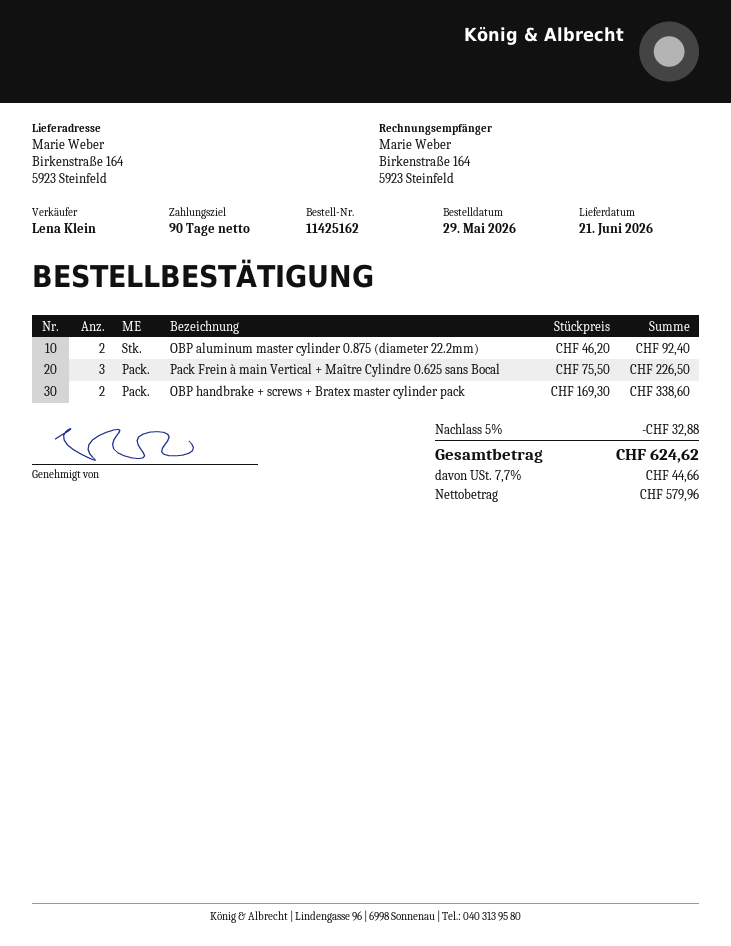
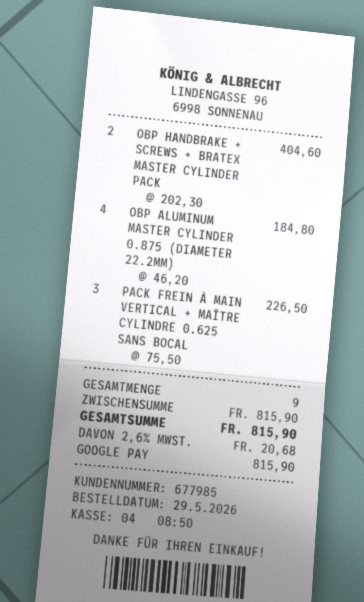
OBP aluminum master cylinder 0.875 (diameter 22.2mm): 2 x 46.20 = 92.40 -> 4 x 46.20 = 184.80
OBP handbrake + screws + Bratex master cylinder pack: 2 x 169.30 = 338.60 -> 2 x 202.30 = 404.60
discount: 5% = 32.88 -> none
tax: 7.7% = 44.66 -> 2.6% = 20.68
total: 624.62 -> 815.90

